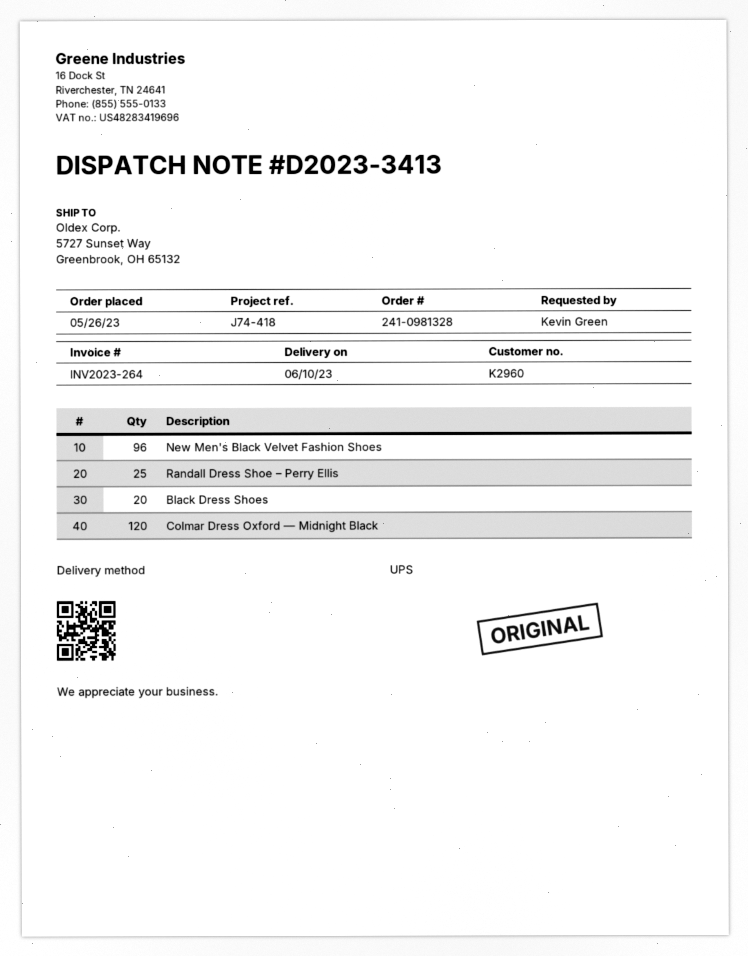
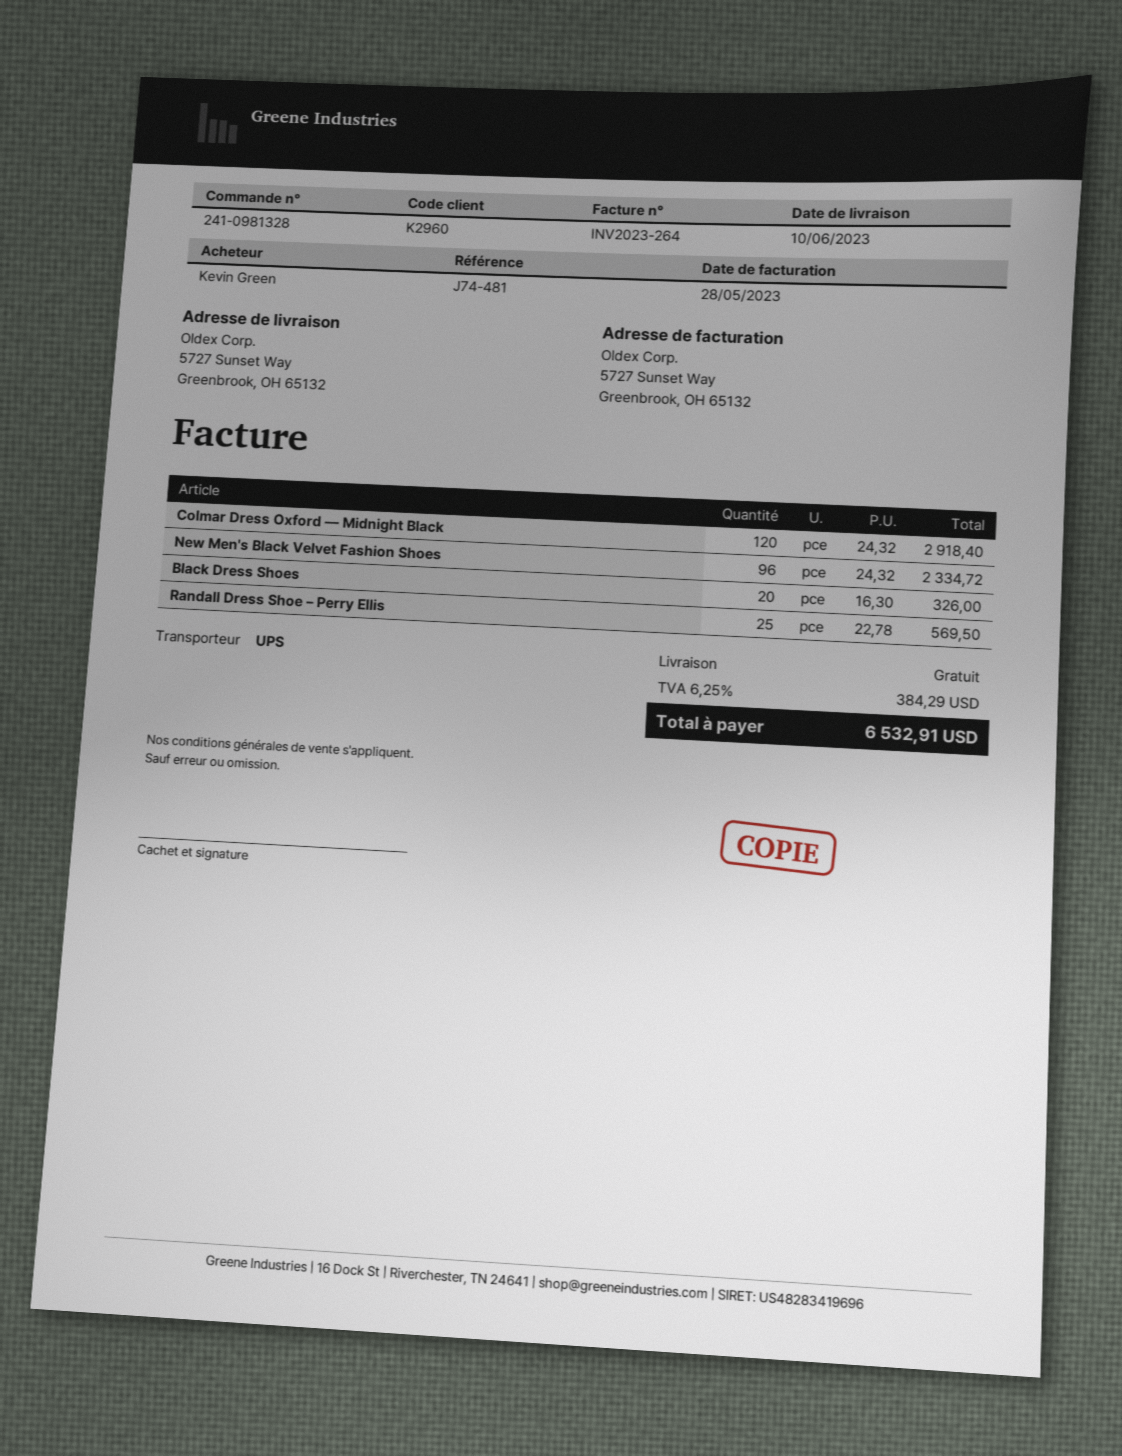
reference: J74-418 -> J74-481

